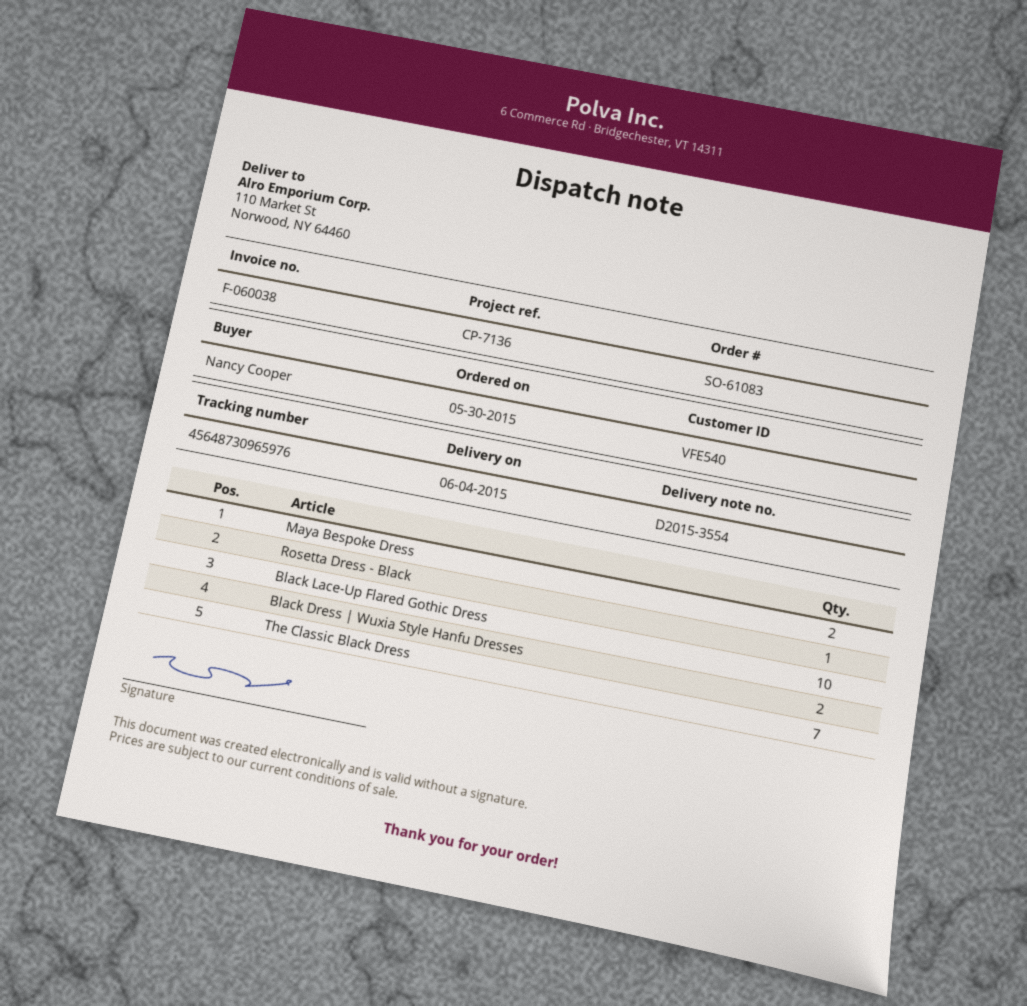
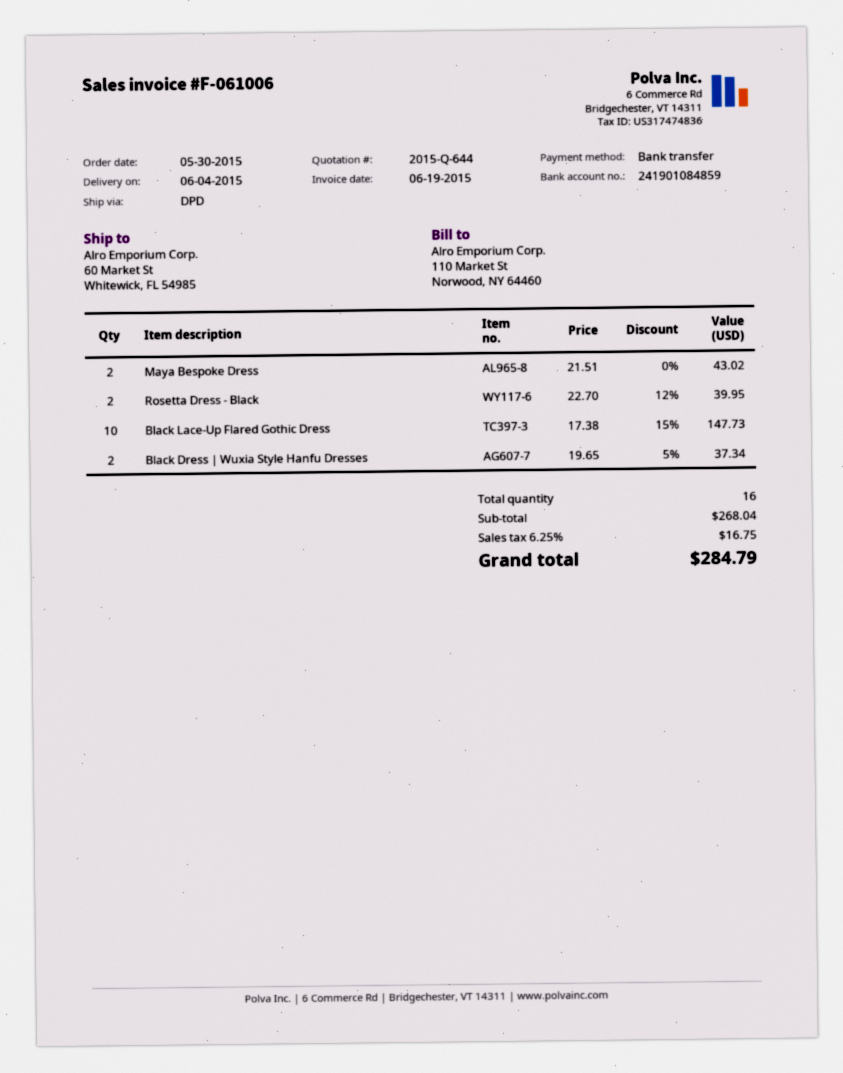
invoice number: F-060038 -> F-061006
ship to: 110 Market St, Norwood, NY 64460 -> 60 Market St, Whitewick, FL 54985
Rosetta Dress - Black: 1 -> 2
The Classic Black Dress: 7 -> none

